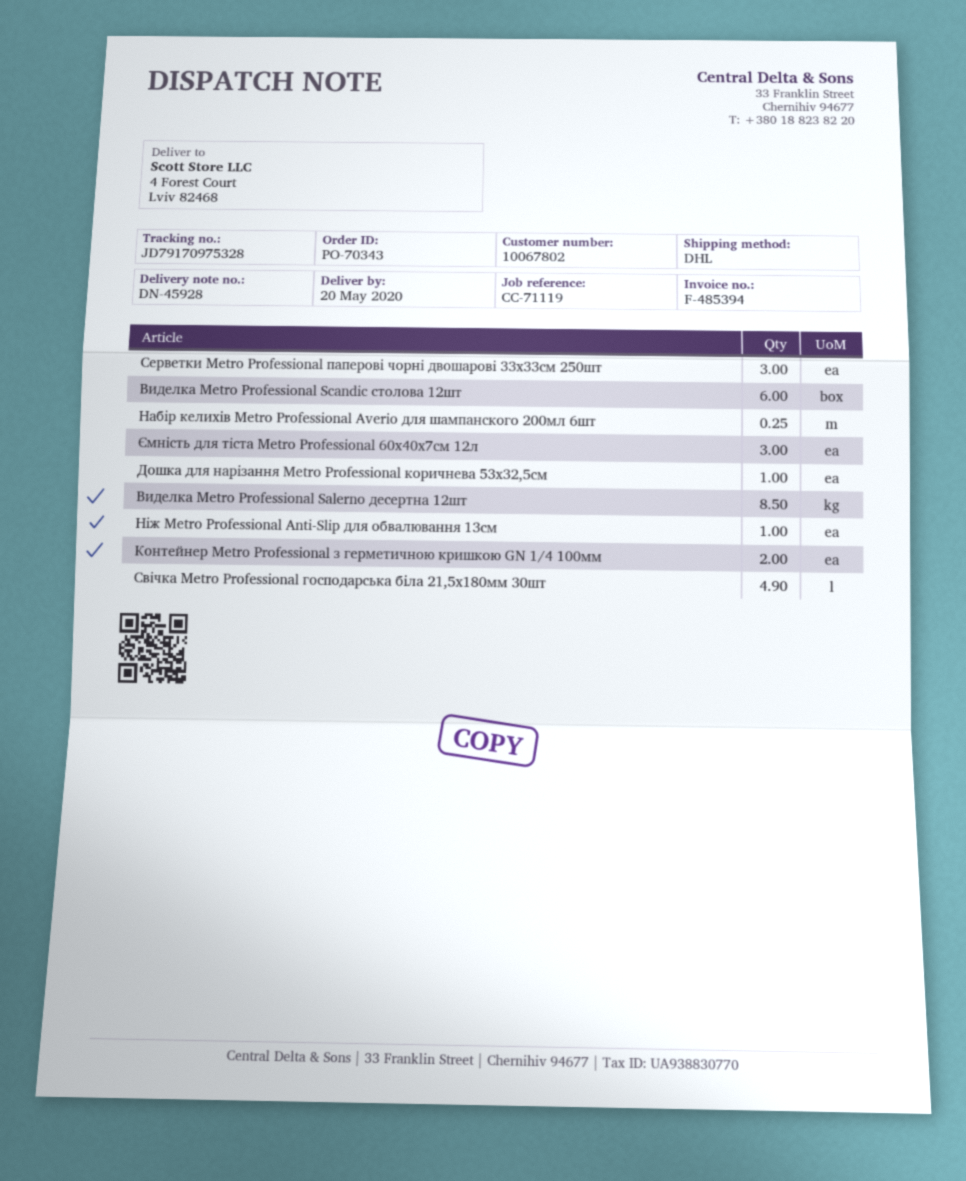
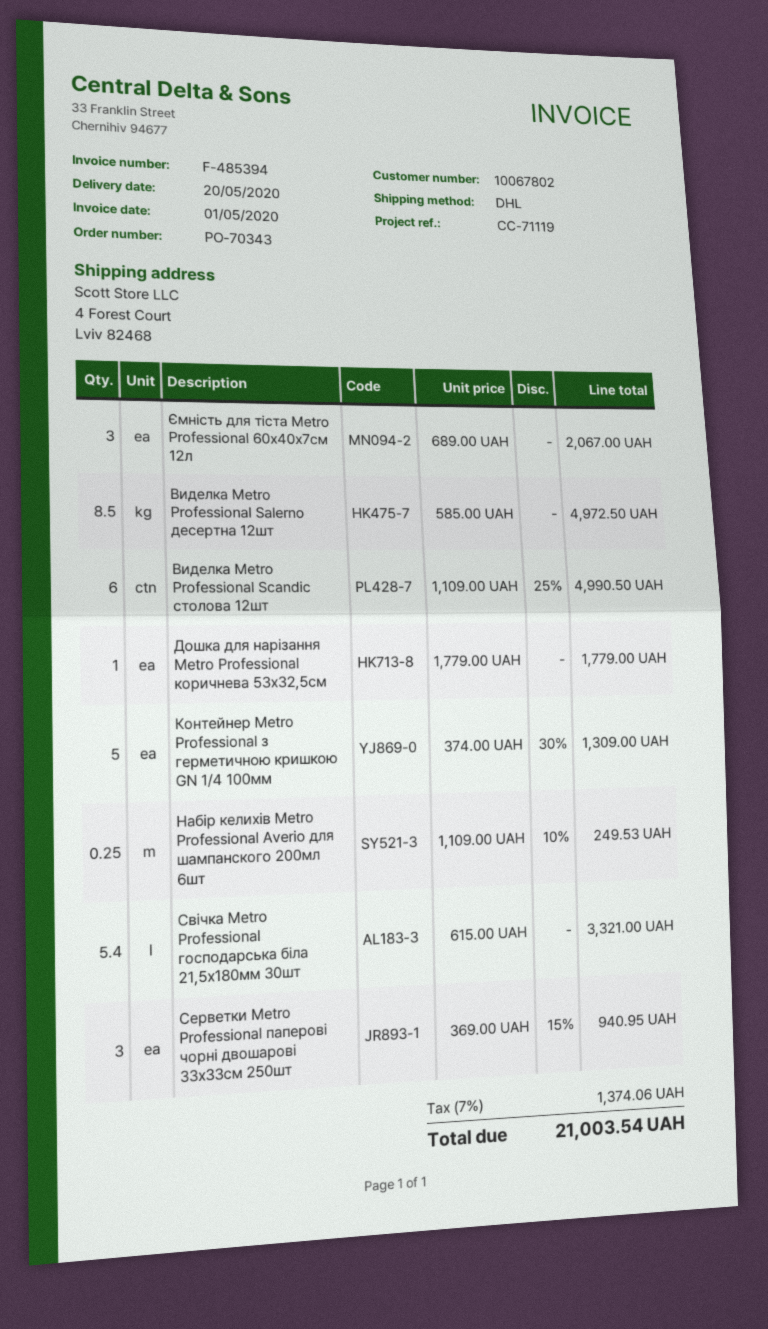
Ніж Metro Professional Anti-Slip для обвалювання 13см: 1 -> none
Контейнер Metro Professional з герметичною кришкою GN 1/4 100мм: 2 -> 5
Свічка Metro Professional господарська біла 21,5х180мм 30шт: 4.9 -> 5.4

